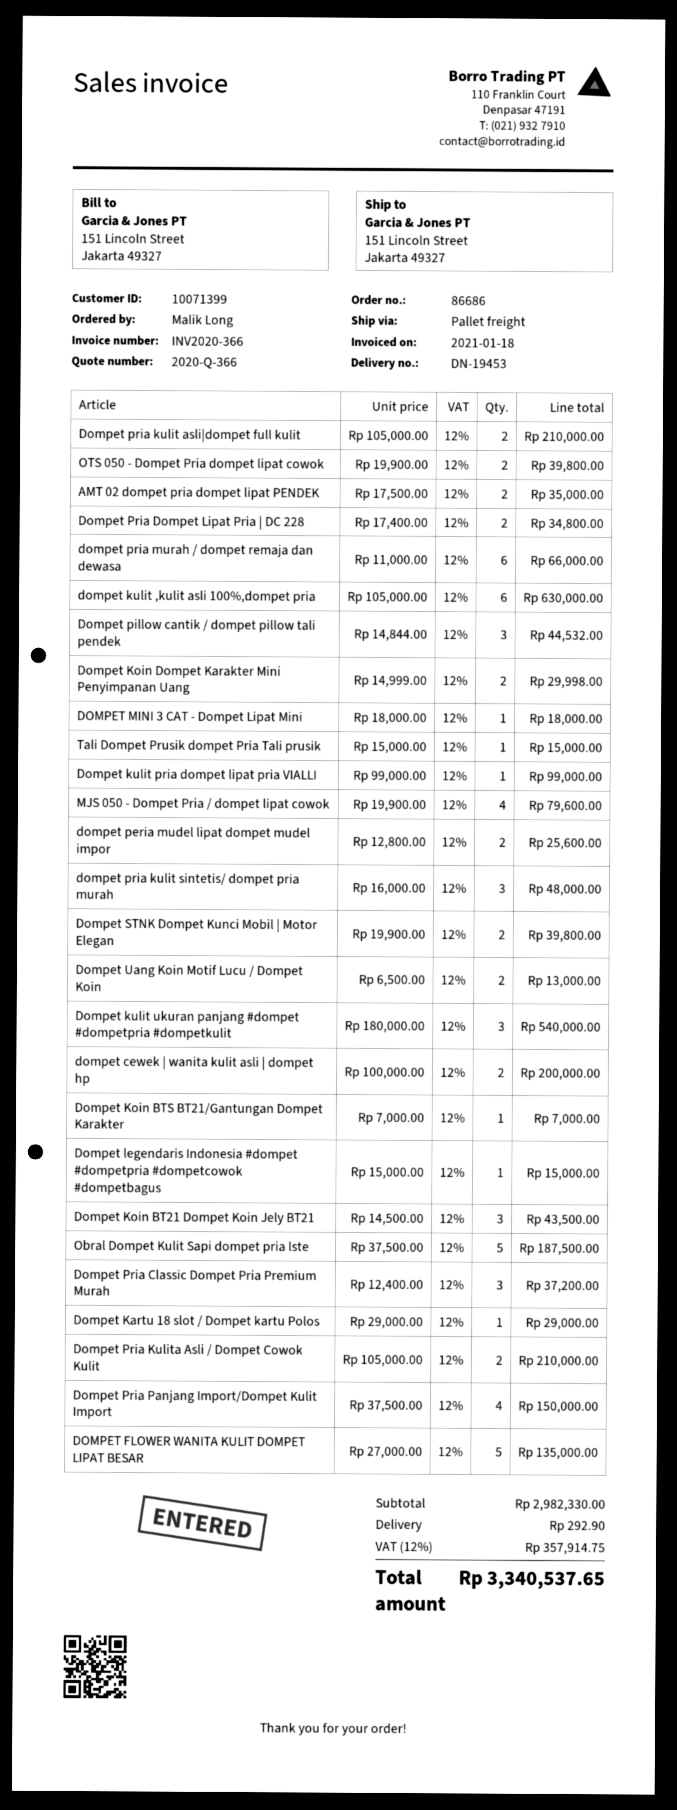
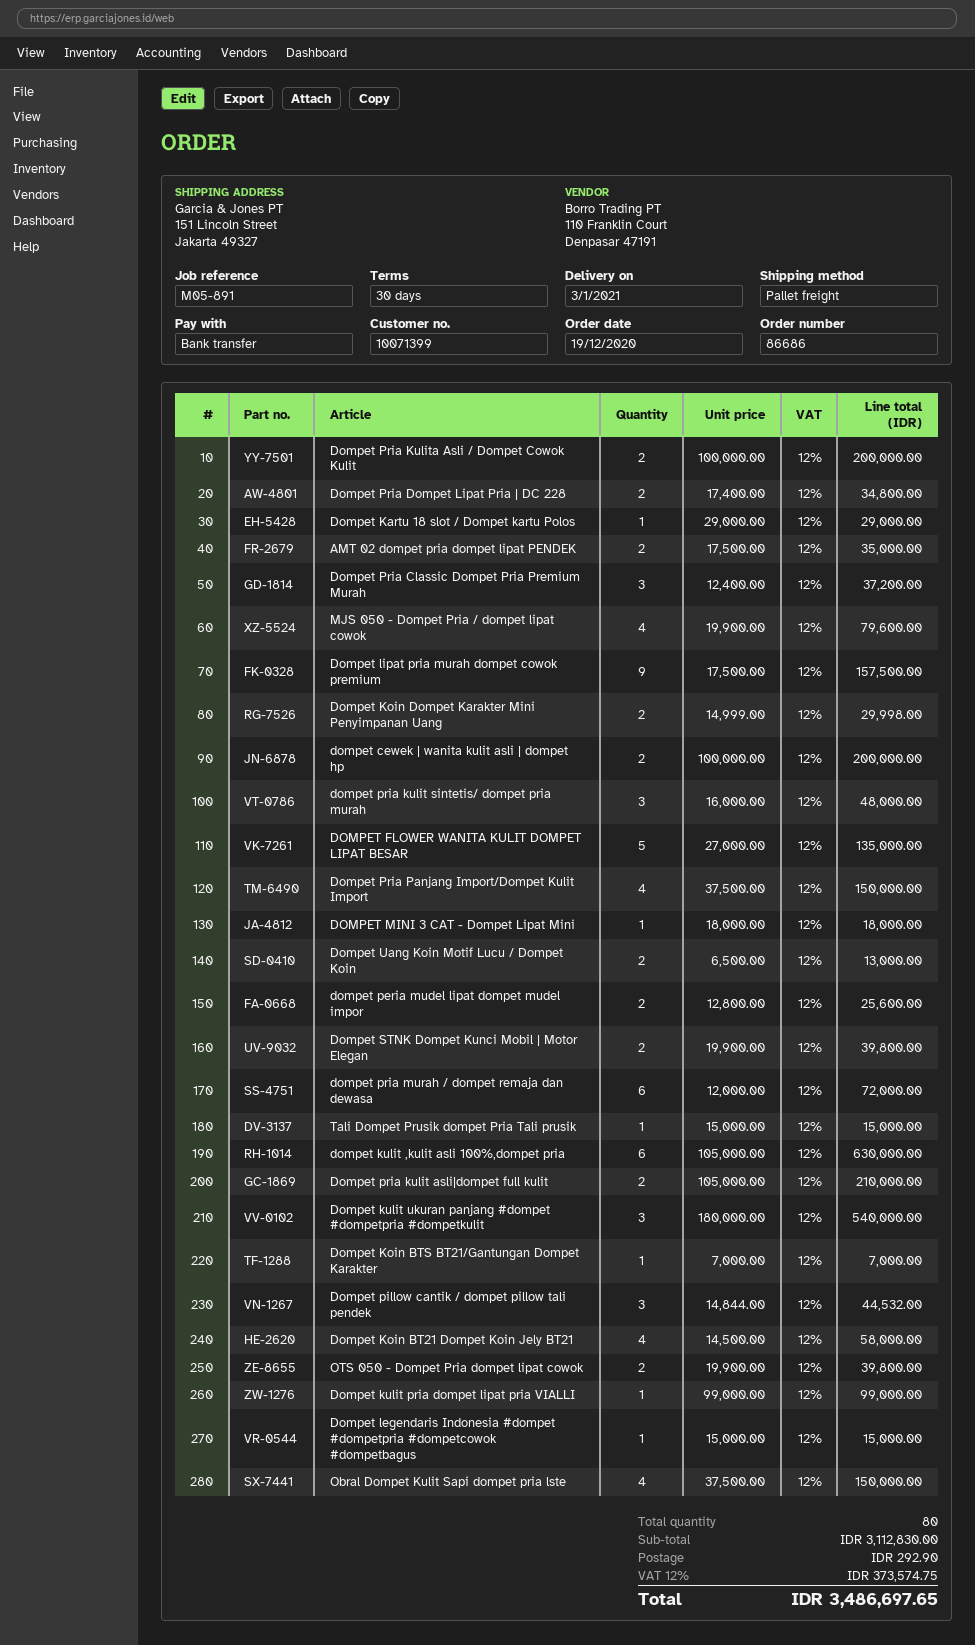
dompet pria murah / dompet remaja dan dewasa: 6 x 11000.00 = 66000.00 -> 6 x 12000.00 = 72000.00
Dompet Koin BT21 Dompet Koin Jely BT21: 3 x 14500.00 = 43500.00 -> 4 x 14500.00 = 58000.00
Obral Dompet Kulit Sapi dompet pria lste: 5 x 37500.00 = 187500.00 -> 4 x 37500.00 = 150000.00
Dompet Pria Kulita Asli / Dompet Cowok Kulit: 2 x 105000.00 = 210000.00 -> 2 x 100000.00 = 200000.00
Dompet lipat pria murah dompet cowok premium: none -> 9 x 17500.00 = 157500.00
subtotal: 2982330.00 -> 3112830.00
tax: 12% = 357914.75 -> 12% = 373574.75
total: 3340537.65 -> 3486697.65

